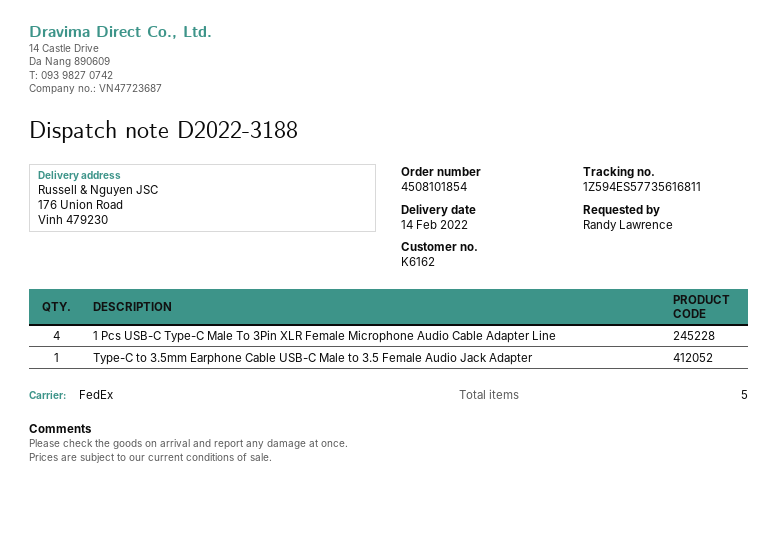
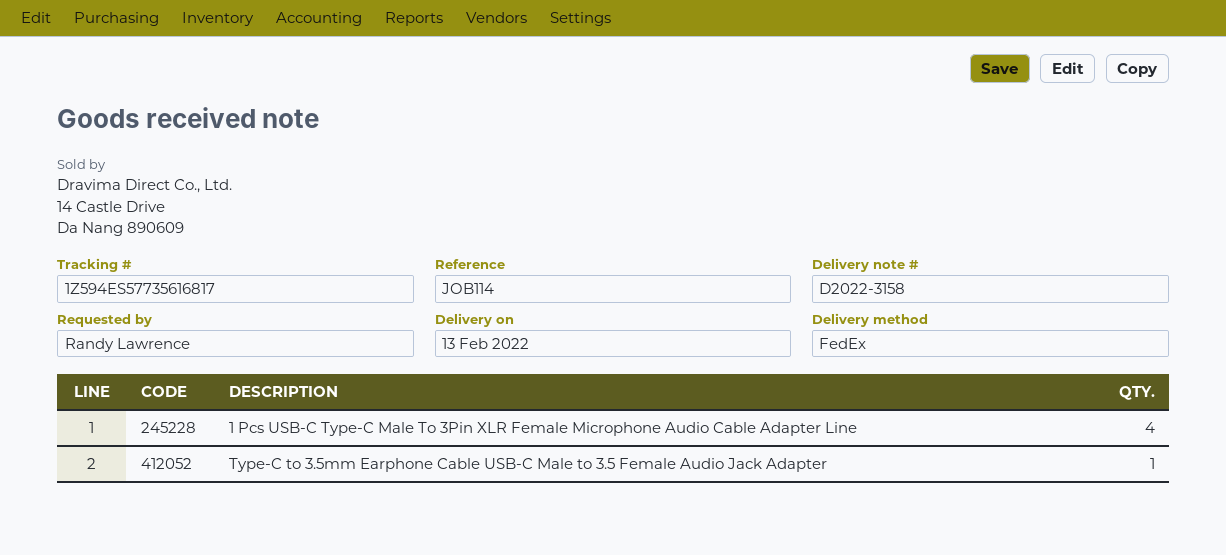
delivery note number: D2022-3188 -> D2022-3158
delivery date: 2022-02-14 -> 2022-02-13
tracking number: 1Z594ES57735616811 -> 1Z594ES57735616817

